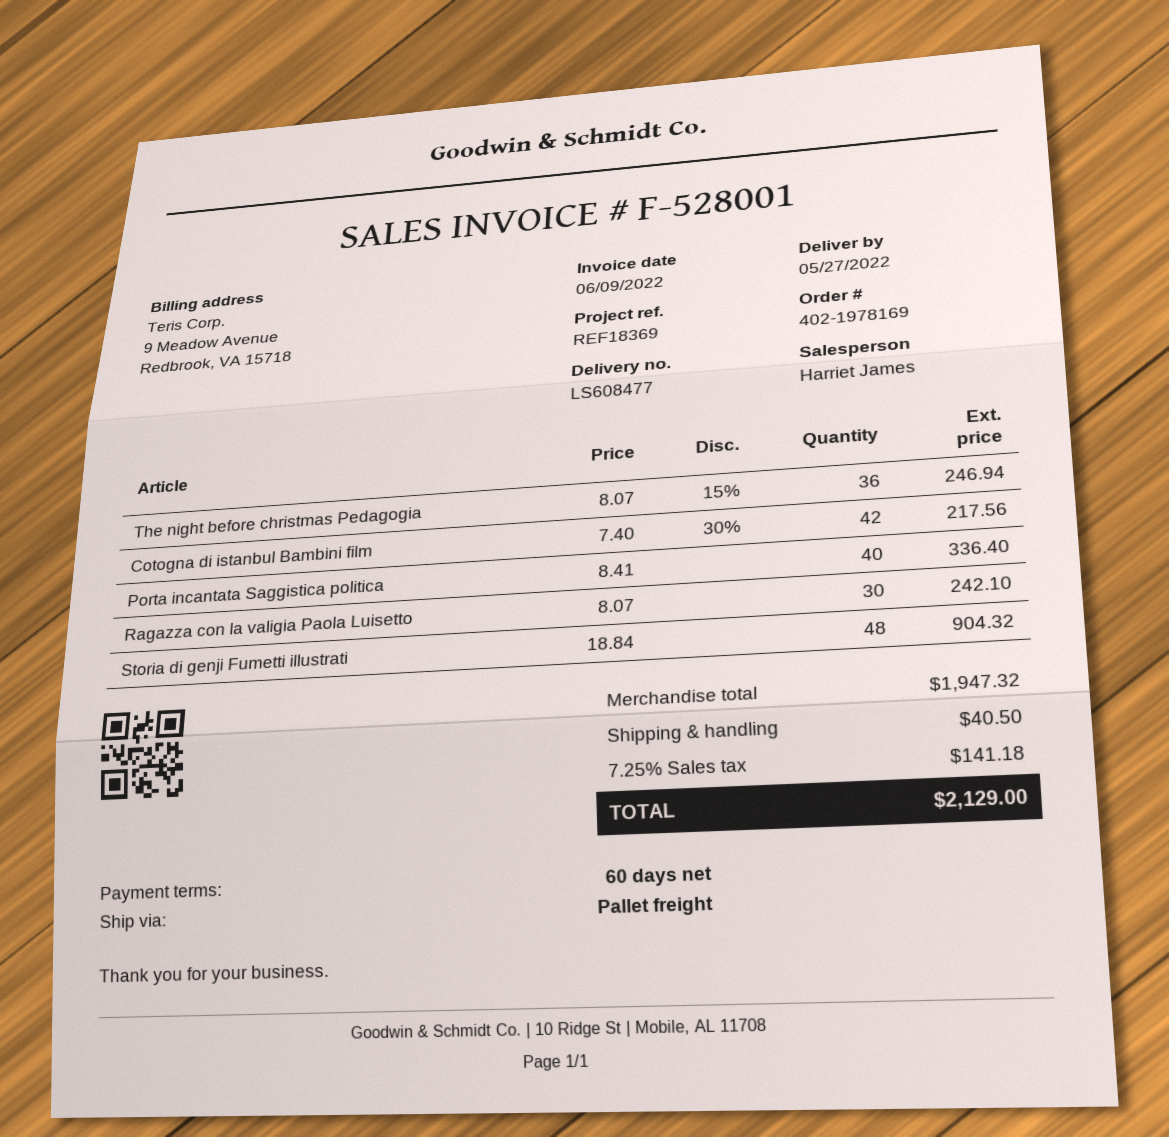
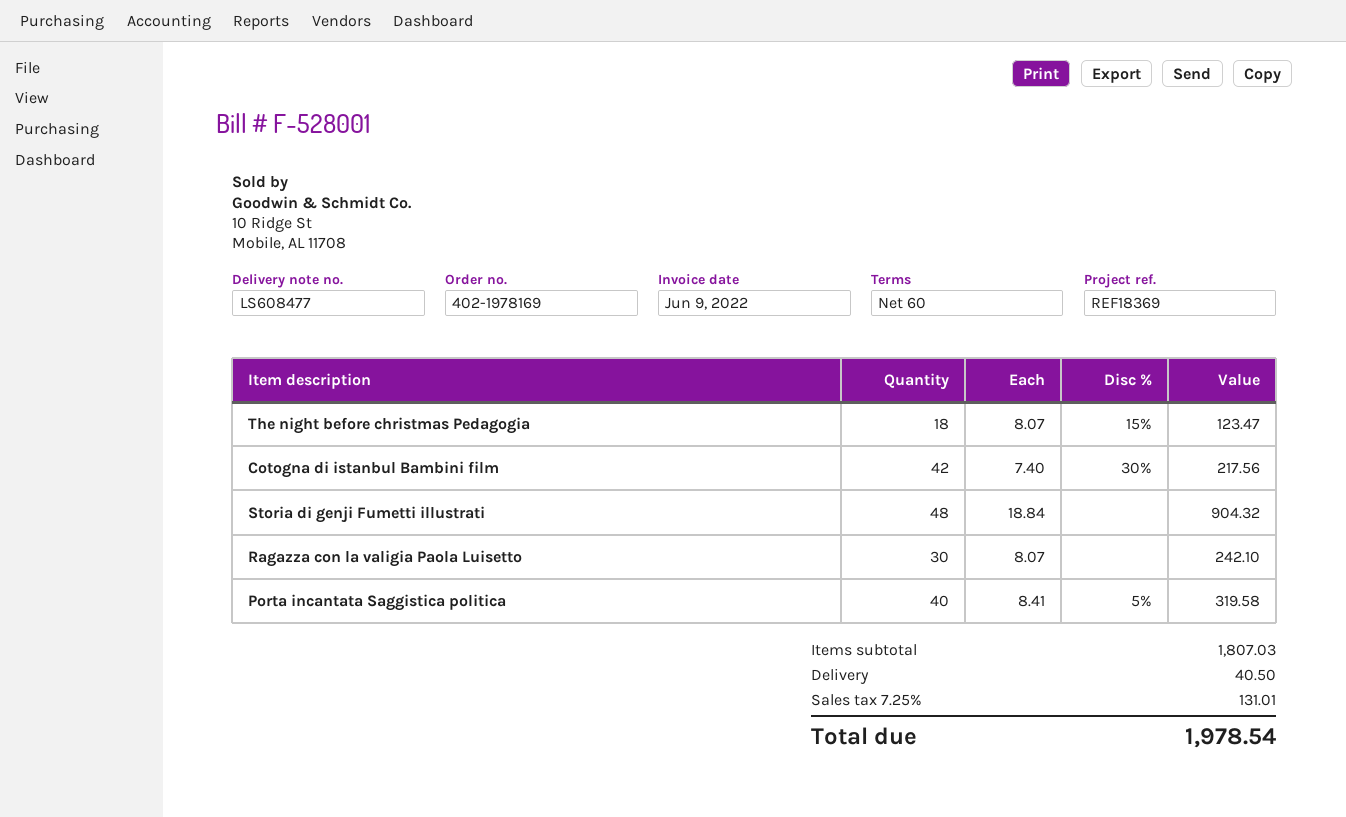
The night before christmas Pedagogia: 36 x 8.07 - 15% = 246.94 -> 18 x 8.07 - 15% = 123.47
Porta incantata Saggistica politica: 40 x 8.41 = 336.40 -> 40 x 8.41 - 5% = 319.58
subtotal: 1947.32 -> 1807.03
tax: 7.25% = 141.18 -> 7.25% = 131.01
total: 2129.00 -> 1978.54

